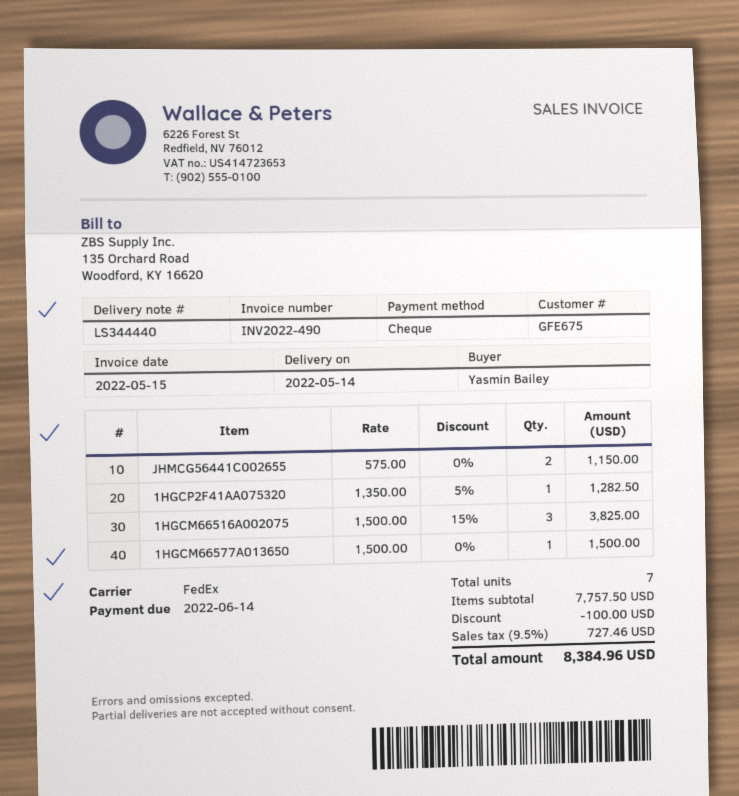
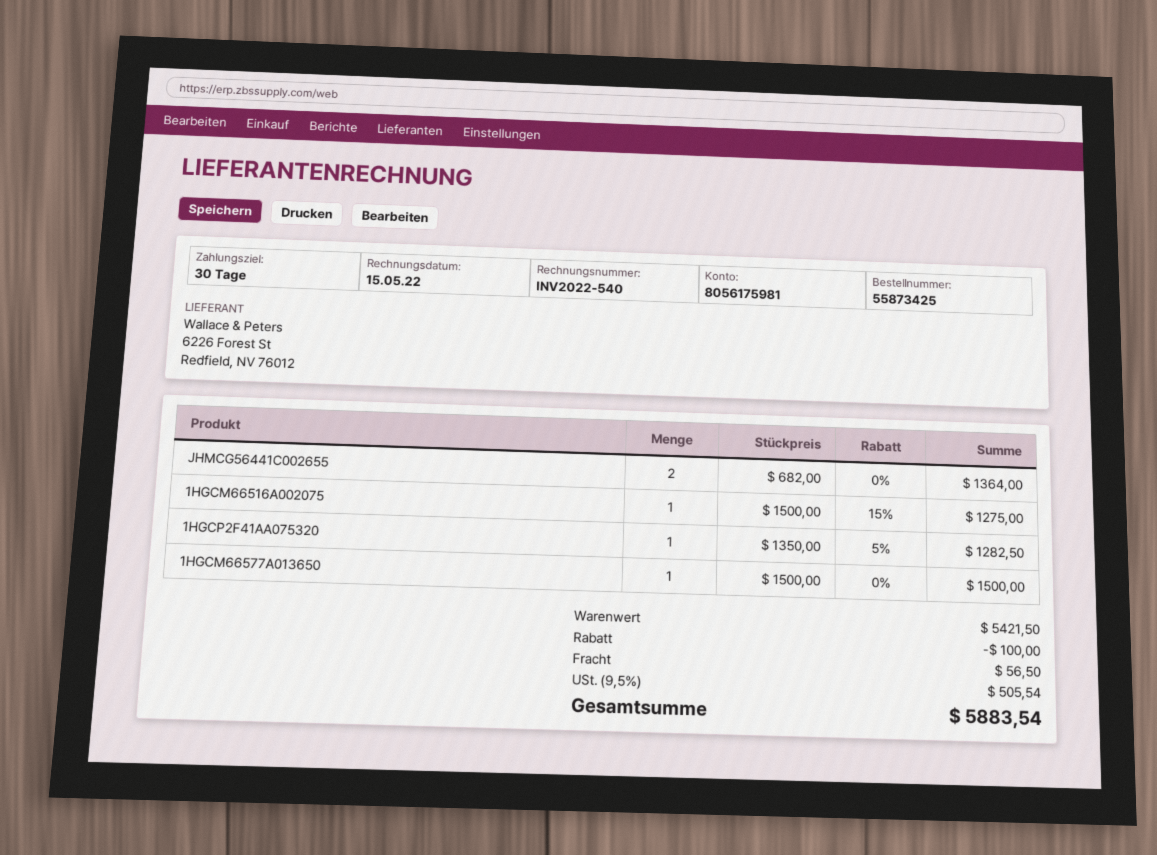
invoice number: INV2022-490 -> INV2022-540
JHMCG56441C002655: 2 x 575.00 = 1150.00 -> 2 x 682.00 = 1364.00
1HGCM66516A002075: 3 x 1500.00 - 15% = 3825.00 -> 1 x 1500.00 - 15% = 1275.00
subtotal: 7757.50 -> 5421.50
shipping: none -> 56.50
tax: 9.5% = 727.46 -> 9.5% = 505.54
total: 8384.96 -> 5883.54

